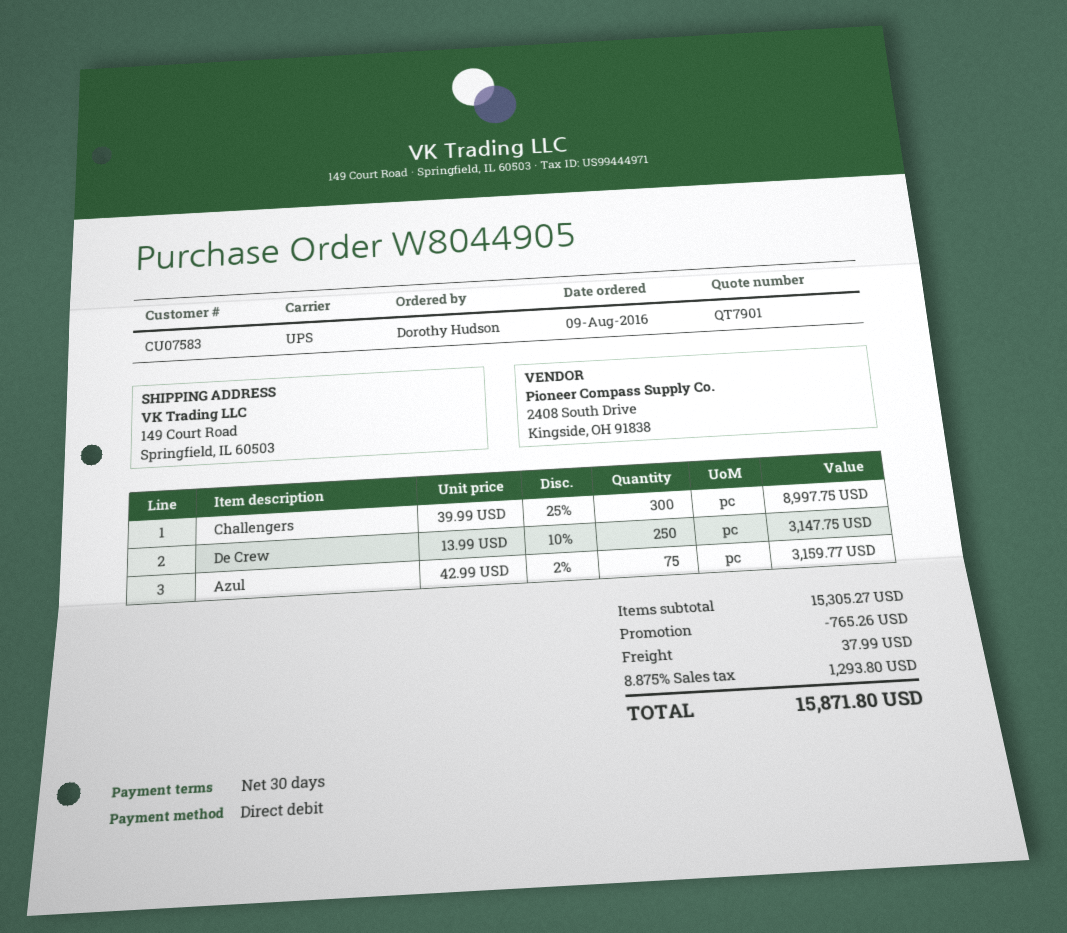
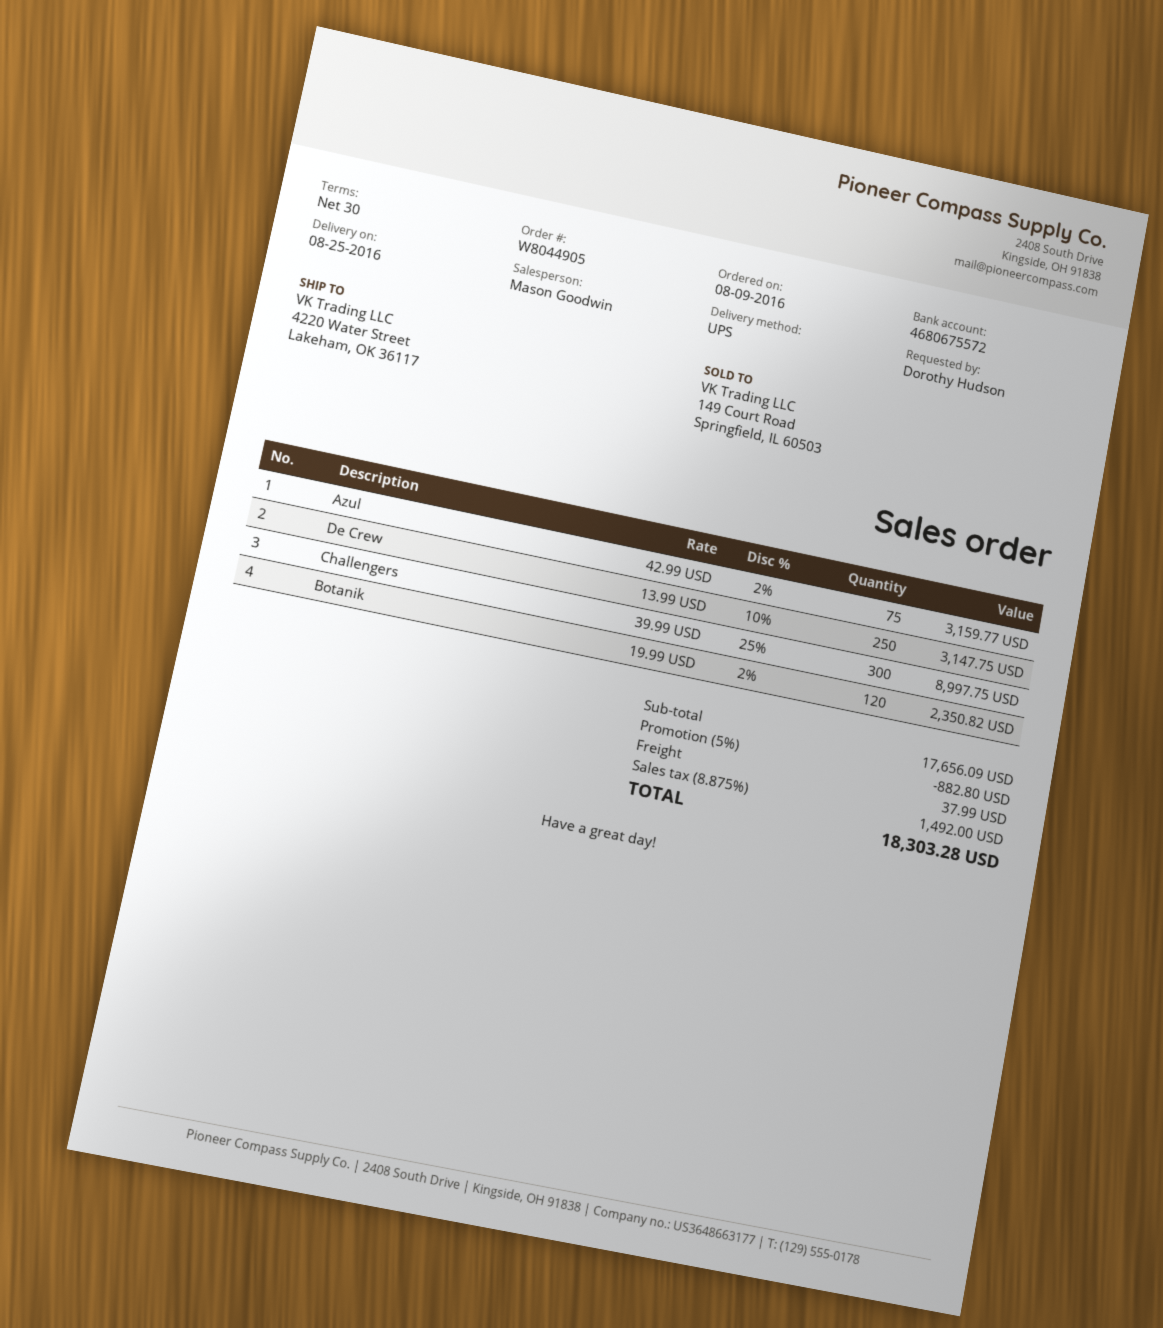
ship to: 149 Court Road, Springfield, IL 60503 -> 4220 Water Street, Lakeham, OK 36117
Botanik: none -> 120 x 19.99 - 2% = 2350.82
subtotal: 15305.27 -> 17656.09
discount: 765.26 -> 882.80
tax: 8.875% = 1293.80 -> 8.875% = 1492.00
total: 15871.80 -> 18303.28

